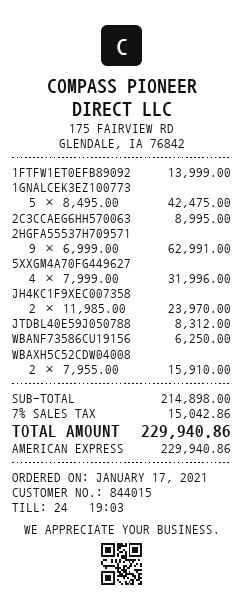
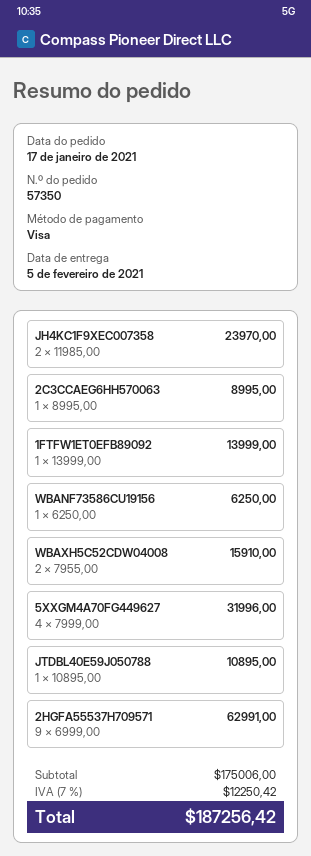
payment method: American Express -> Visa
1GNALCEK3EZ100773: 5 x 8495.00 = 42475.00 -> none
JTDBL40E59J050788: 1 x 8312.00 = 8312.00 -> 1 x 10895.00 = 10895.00
subtotal: 214898.00 -> 175006.00
tax: 7% = 15042.86 -> 7% = 12250.42
total: 229940.86 -> 187256.42

